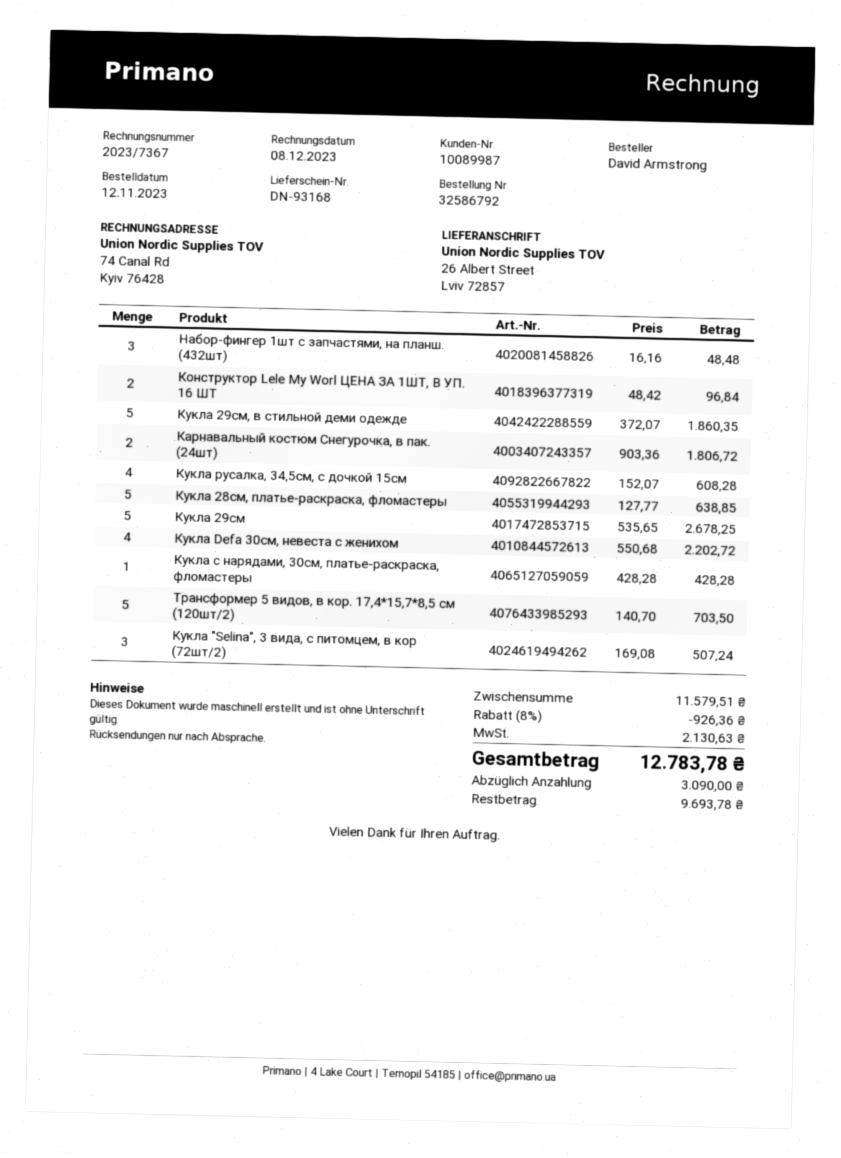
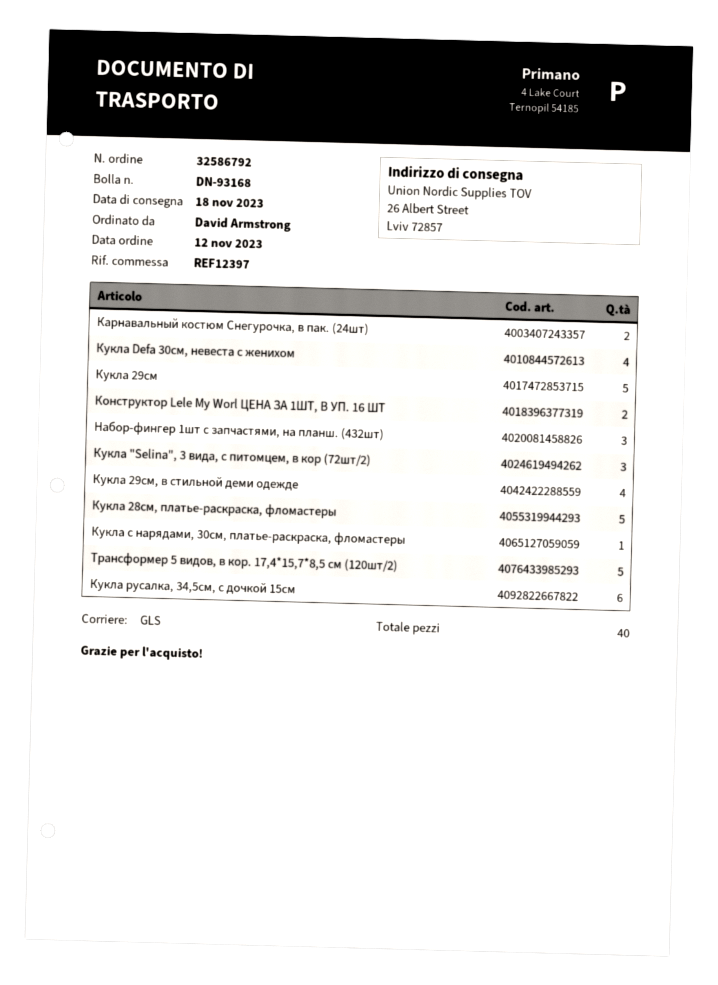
Кукла 29см, в стильной деми одежде: 5 -> 4
Кукла русалка, 34,5см, с дочкой 15см: 4 -> 6

